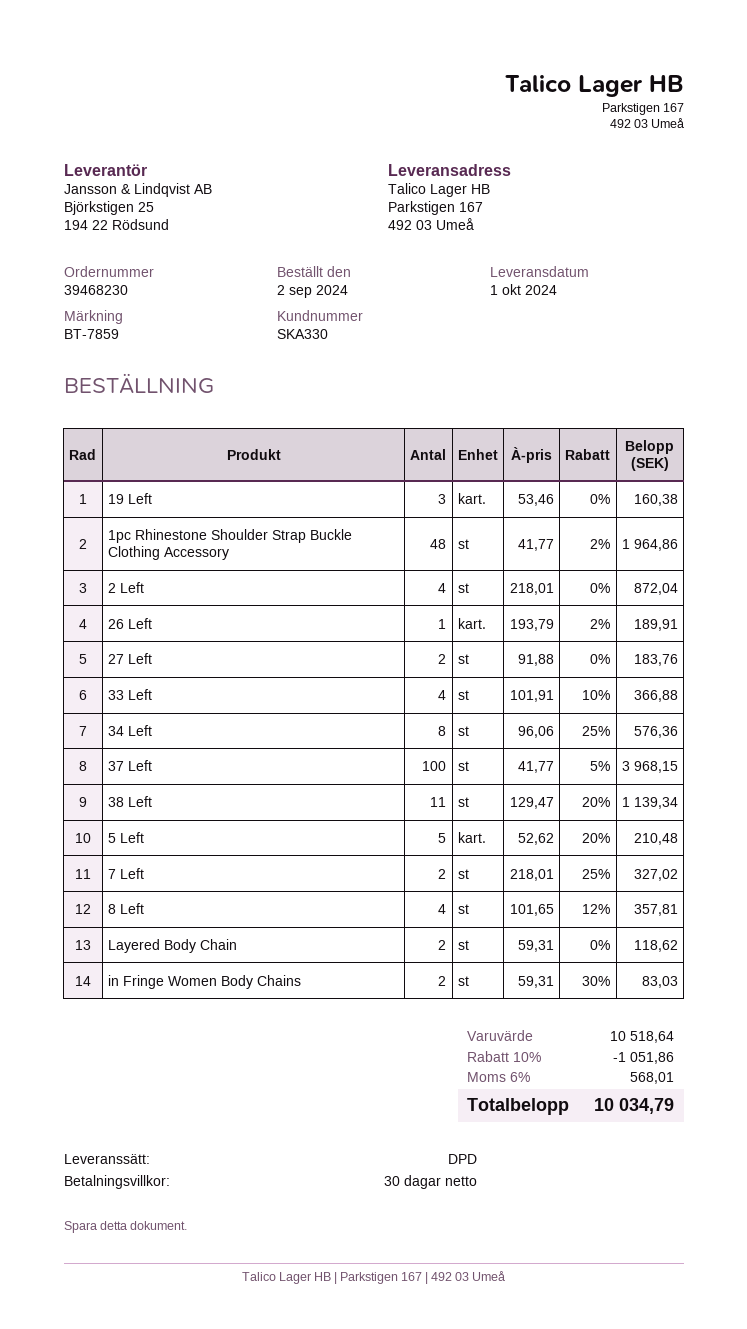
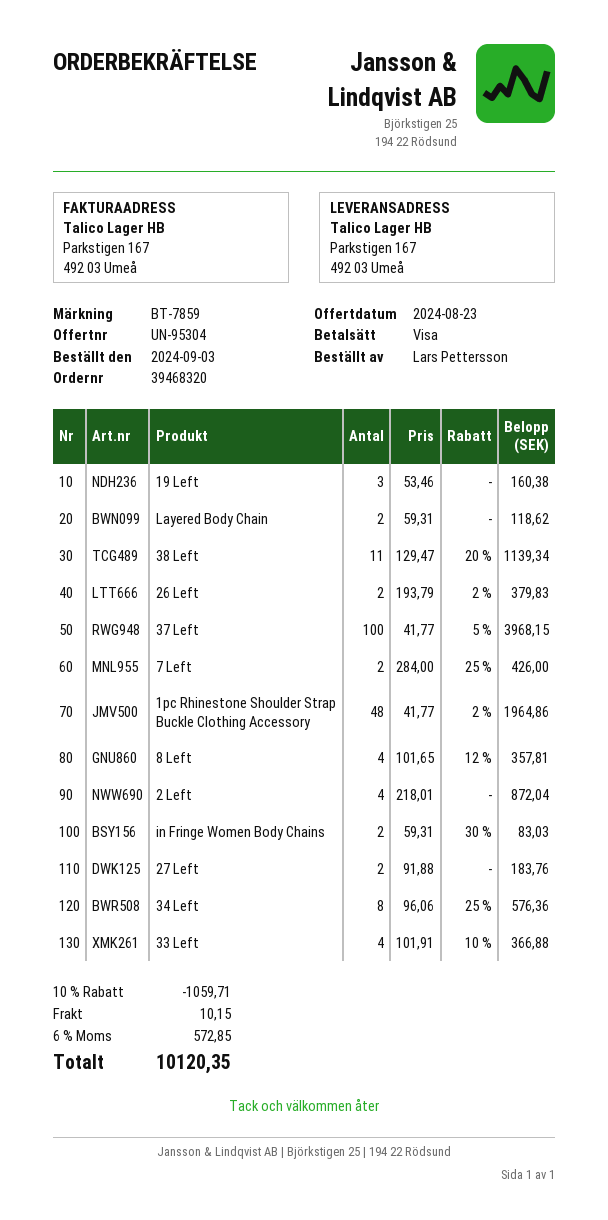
order number: 39468230 -> 39468320
order date: 2024-09-02 -> 2024-09-03
26 Left: 1 x 193.79 - 2% = 189.91 -> 2 x 193.79 - 2% = 379.83
5 Left: 5 x 52.62 - 20% = 210.48 -> none
7 Left: 2 x 218.01 - 25% = 327.02 -> 2 x 284.00 - 25% = 426.00
discount: 10% = 1051.86 -> 10% = 1059.71
shipping: none -> 10.15
tax: 6% = 568.01 -> 6% = 572.85
total: 10034.79 -> 10120.35

